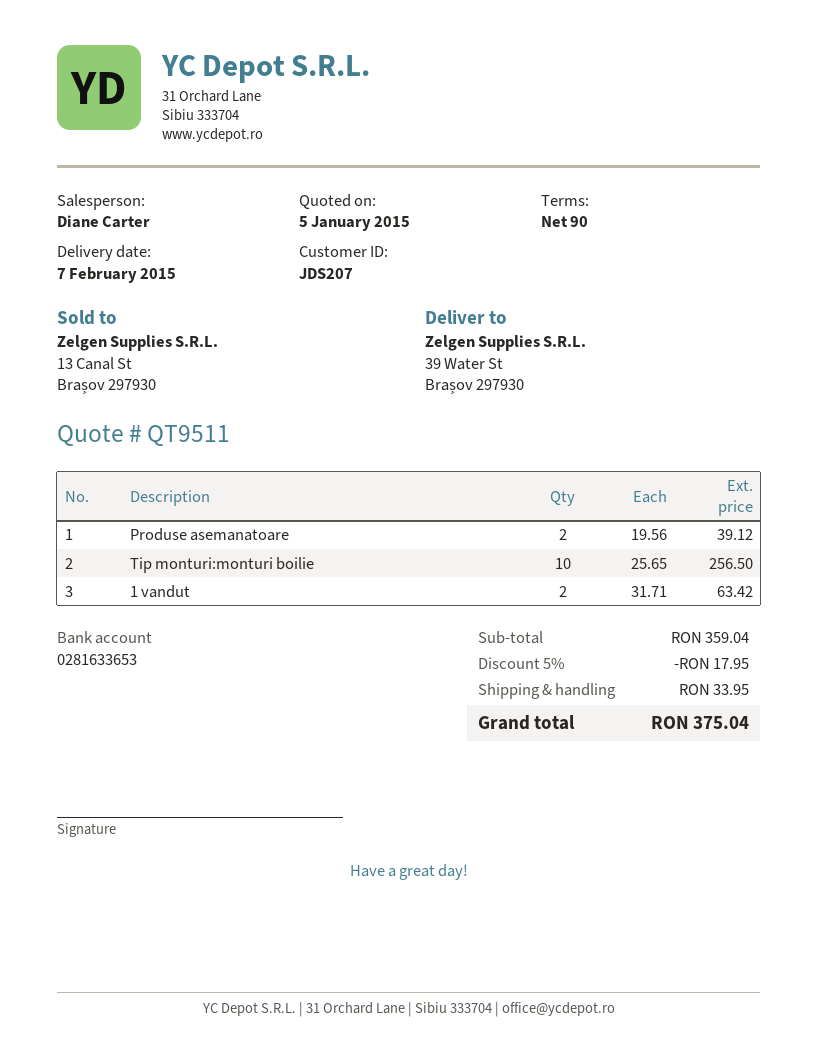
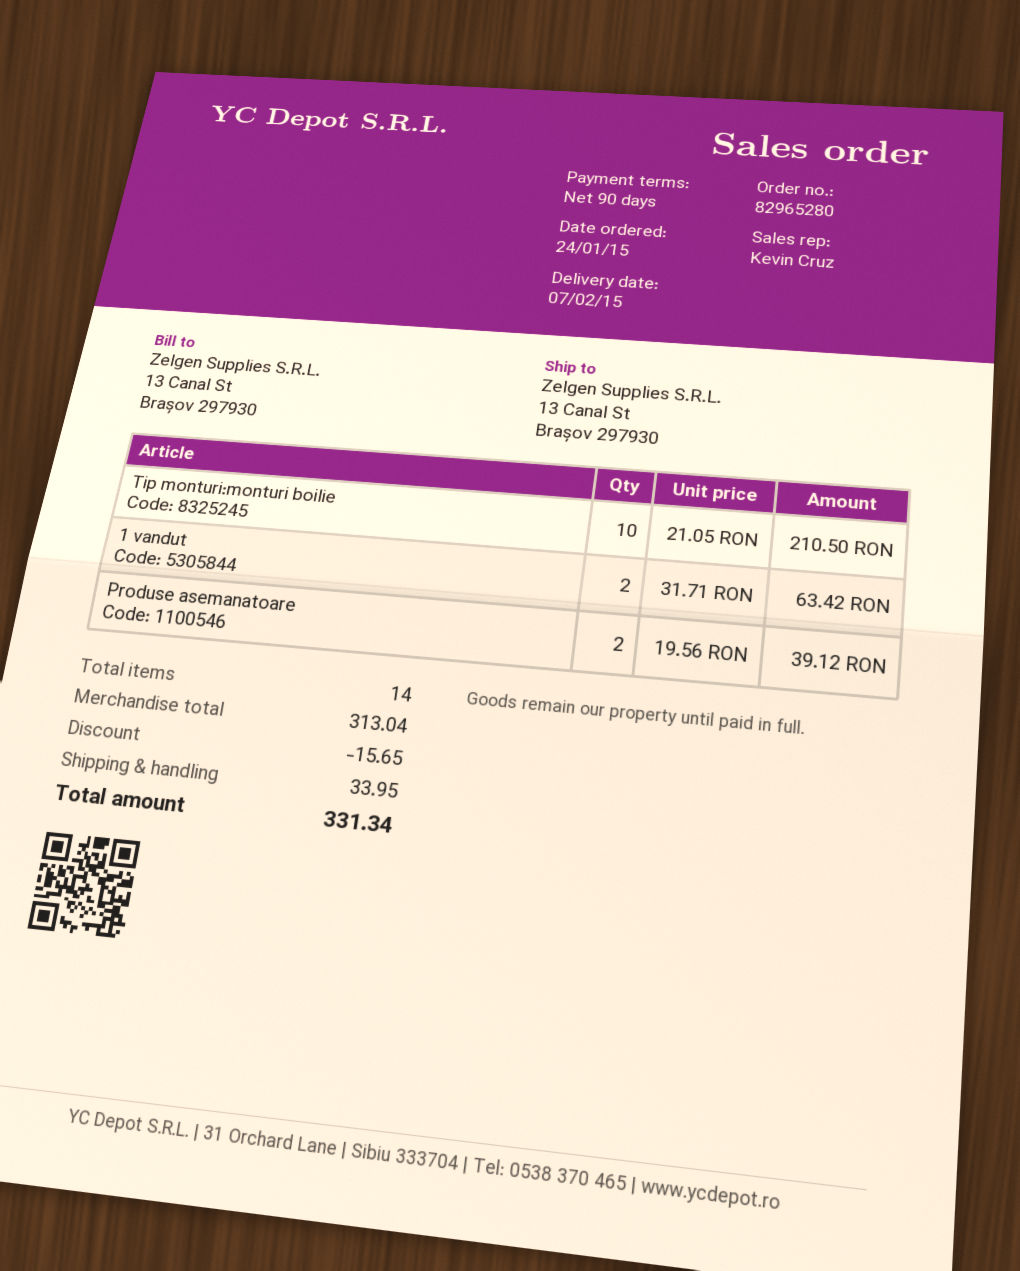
sales rep: Diane Carter -> Kevin Cruz
ship to: 39 Water St, Brașov 297930 -> 13 Canal St, Brașov 297930
Tip monturi:monturi boilie: 10 x 25.65 = 256.50 -> 10 x 21.05 = 210.50
subtotal: 359.04 -> 313.04
discount: 17.95 -> 15.65
total: 375.04 -> 331.34

